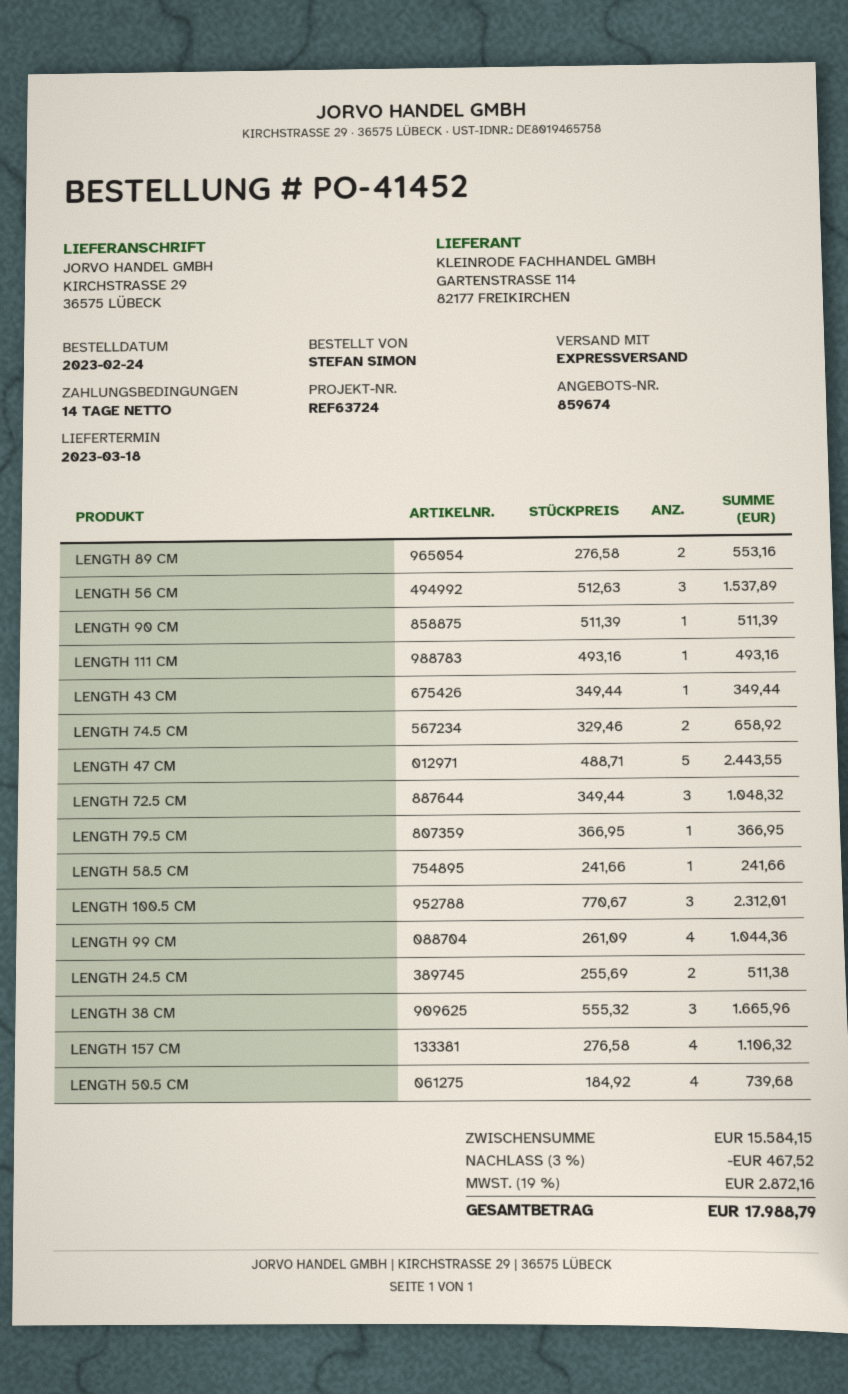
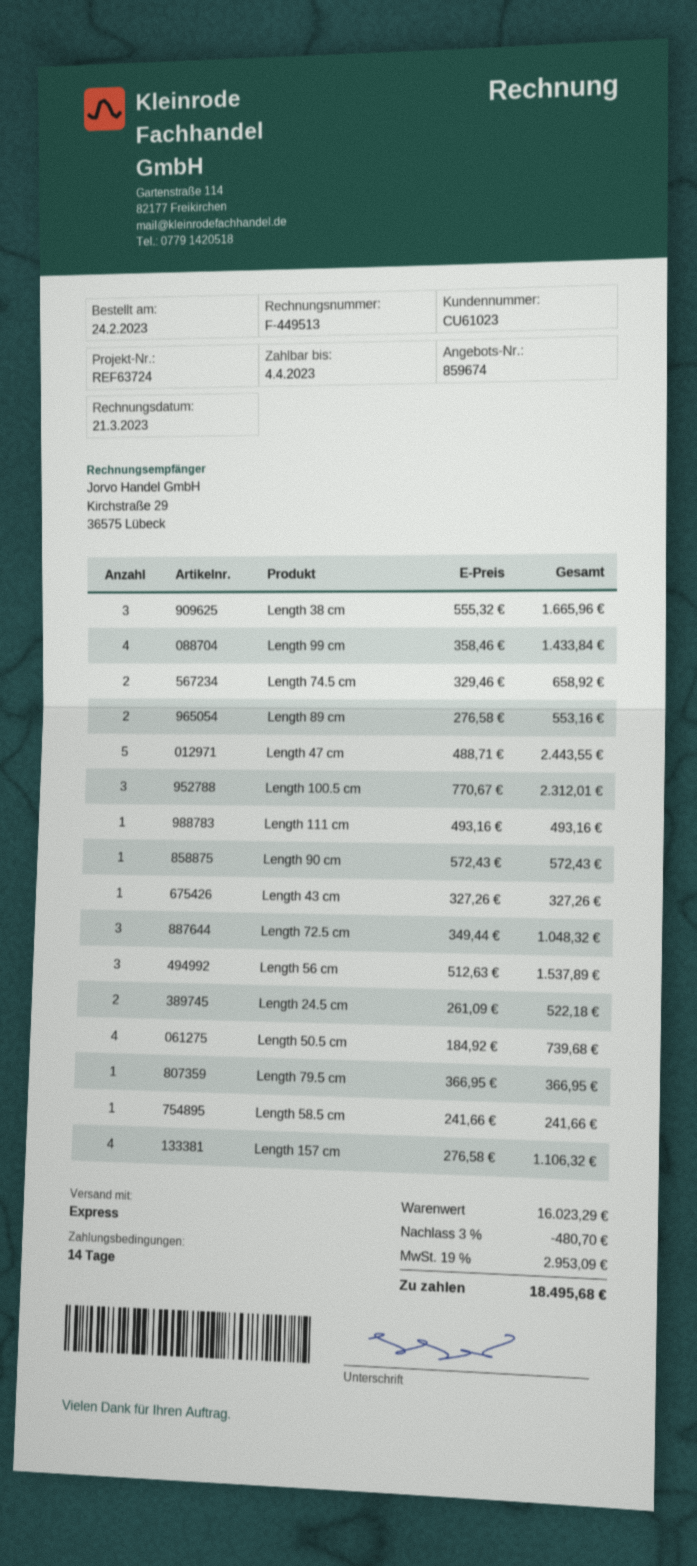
LENGTH 90 CM: 1 x 511.39 = 511.39 -> 1 x 572.43 = 572.43
LENGTH 43 CM: 1 x 349.44 = 349.44 -> 1 x 327.26 = 327.26
LENGTH 99 CM: 4 x 261.09 = 1044.36 -> 4 x 358.46 = 1433.84
LENGTH 24.5 CM: 2 x 255.69 = 511.38 -> 2 x 261.09 = 522.18
subtotal: 15584.15 -> 16023.29
discount: 3% = 467.52 -> 3% = 480.70
tax: 19% = 2872.16 -> 19% = 2953.09
total: 17988.79 -> 18495.68

